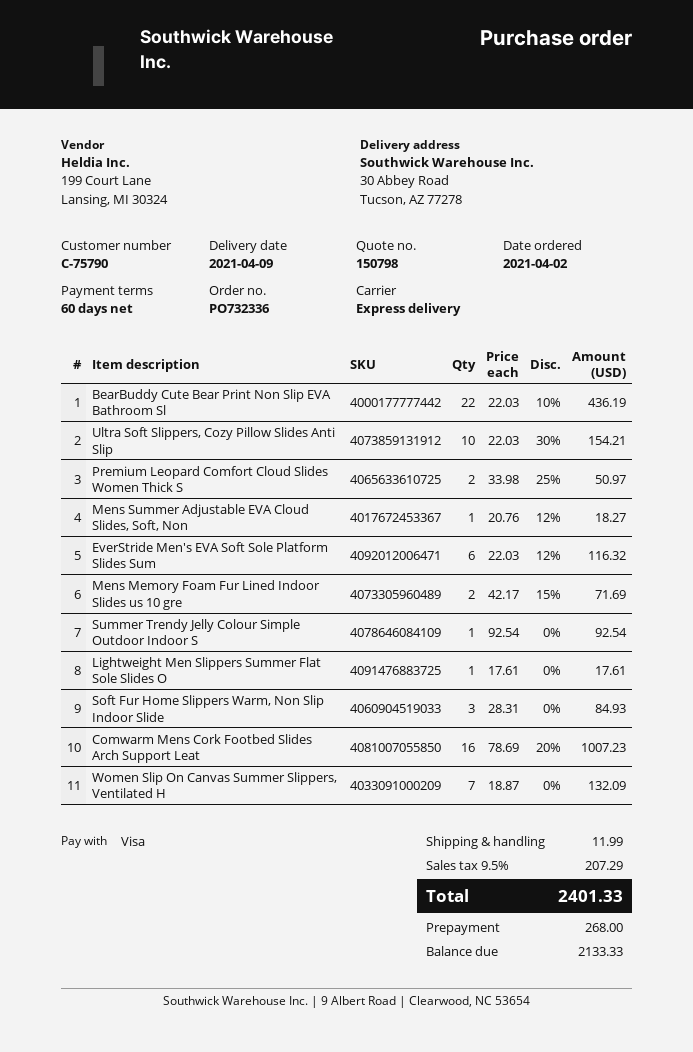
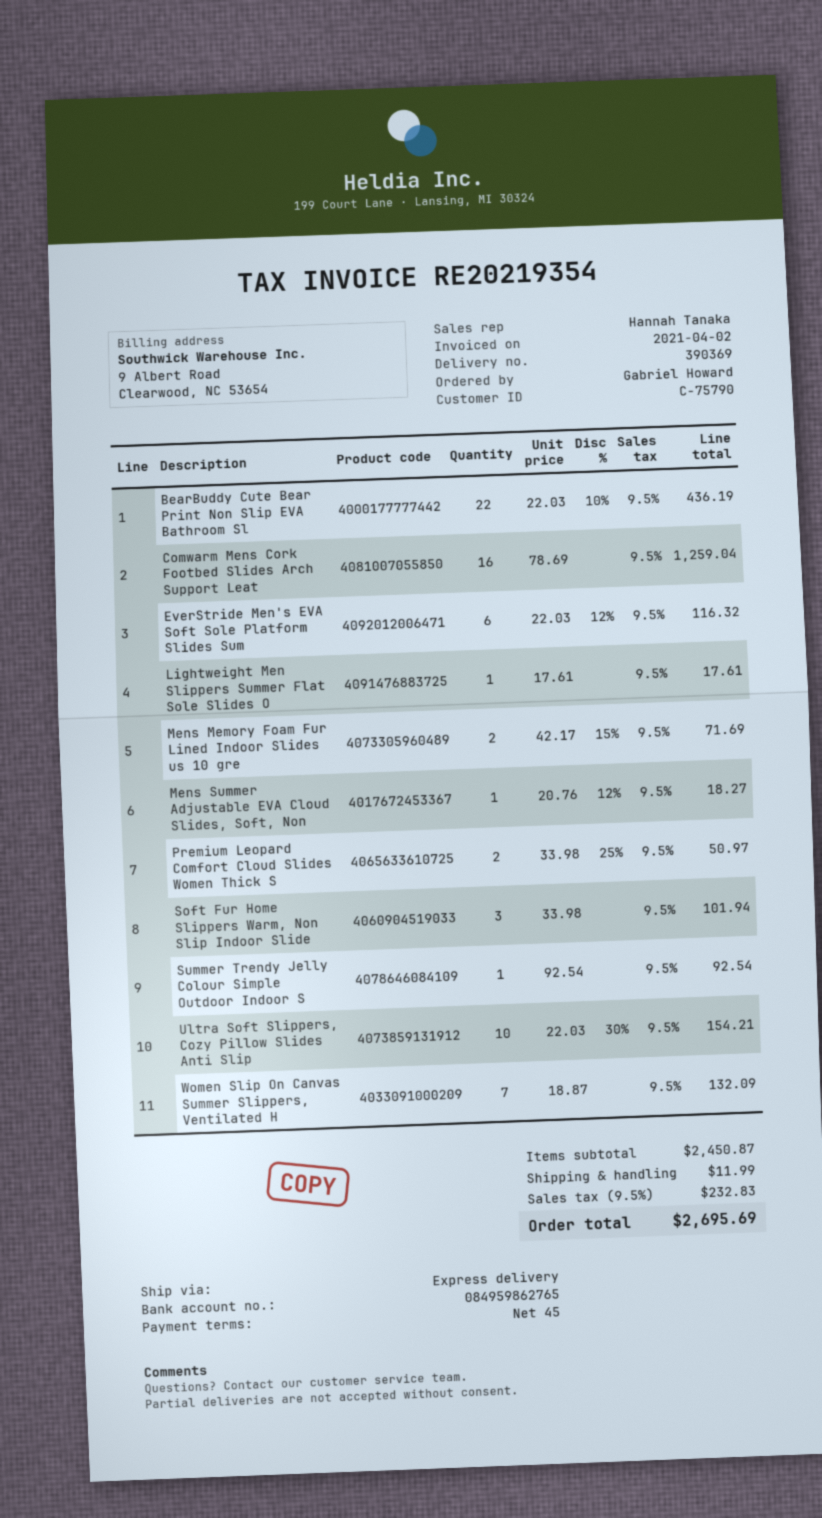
payment terms: 60 days -> 45 days
Soft Fur Home Slippers Warm, Non Slip Indoor Slide: 3 x 28.31 = 84.93 -> 3 x 33.98 = 101.94
Comwarm Mens Cork Footbed Slides Arch Support Leat: 16 x 78.69 - 20% = 1007.23 -> 16 x 78.69 = 1259.04
tax: 9.5% = 207.29 -> 9.5% = 232.83
total: 2401.33 -> 2695.69

